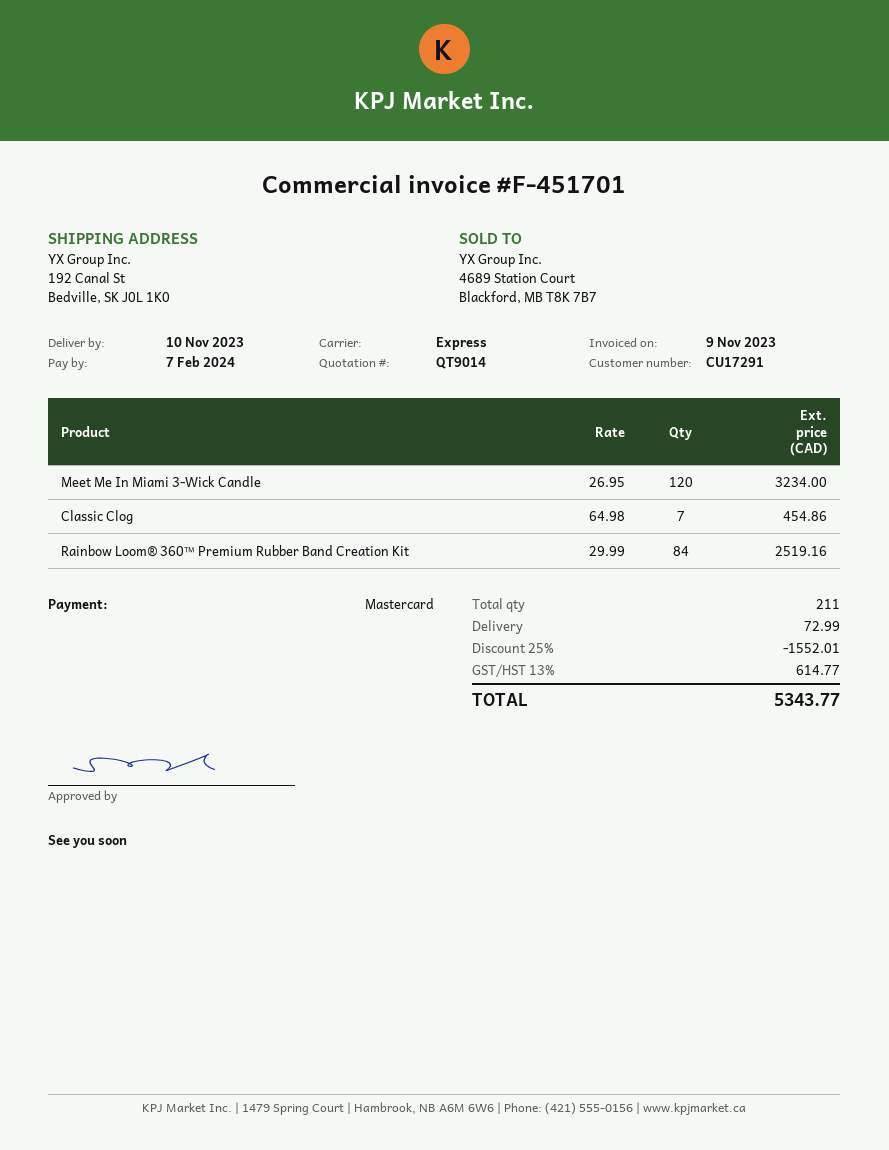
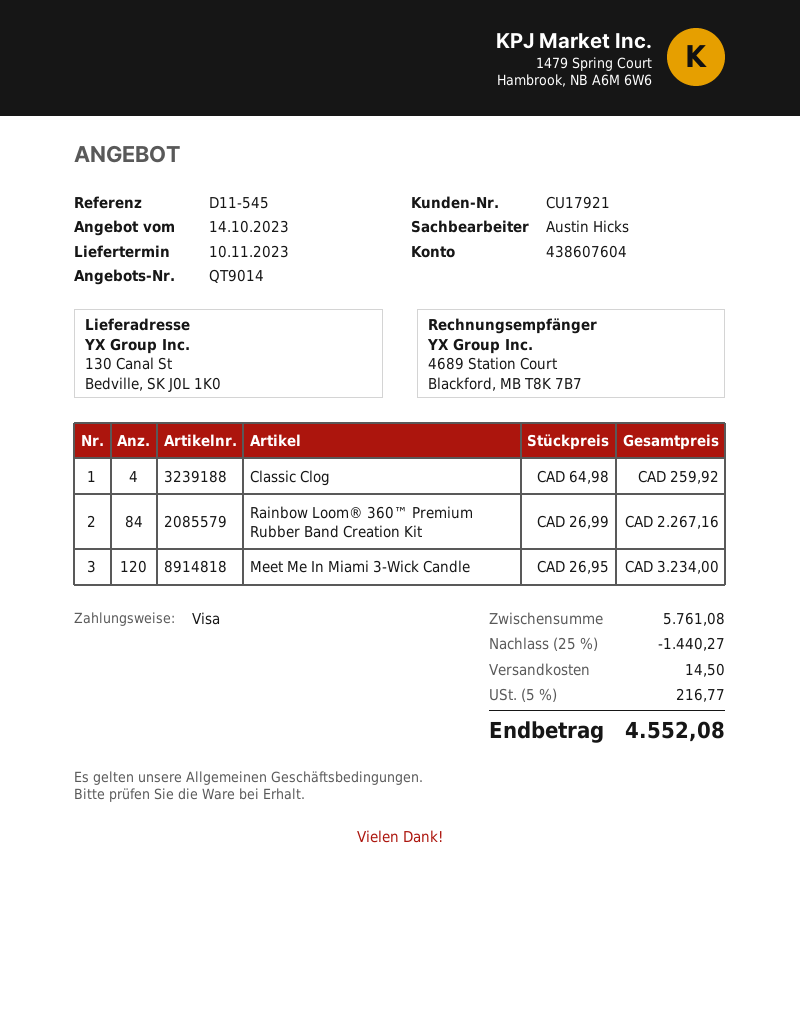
customer number: CU17291 -> CU17921
payment method: Mastercard -> Visa
ship to: 192 Canal St, Bedville, SK J0L 1K0 -> 130 Canal St, Bedville, SK J0L 1K0
Classic Clog: 7 x 64.98 = 454.86 -> 4 x 64.98 = 259.92
Rainbow Loom® 360™ Premium Rubber Band Creation Kit: 84 x 29.99 = 2519.16 -> 84 x 26.99 = 2267.16
discount: 25% = 1552.01 -> 25% = 1440.27
shipping: 72.99 -> 14.50
tax: 13% = 614.77 -> 5% = 216.77
total: 5343.77 -> 4552.08

